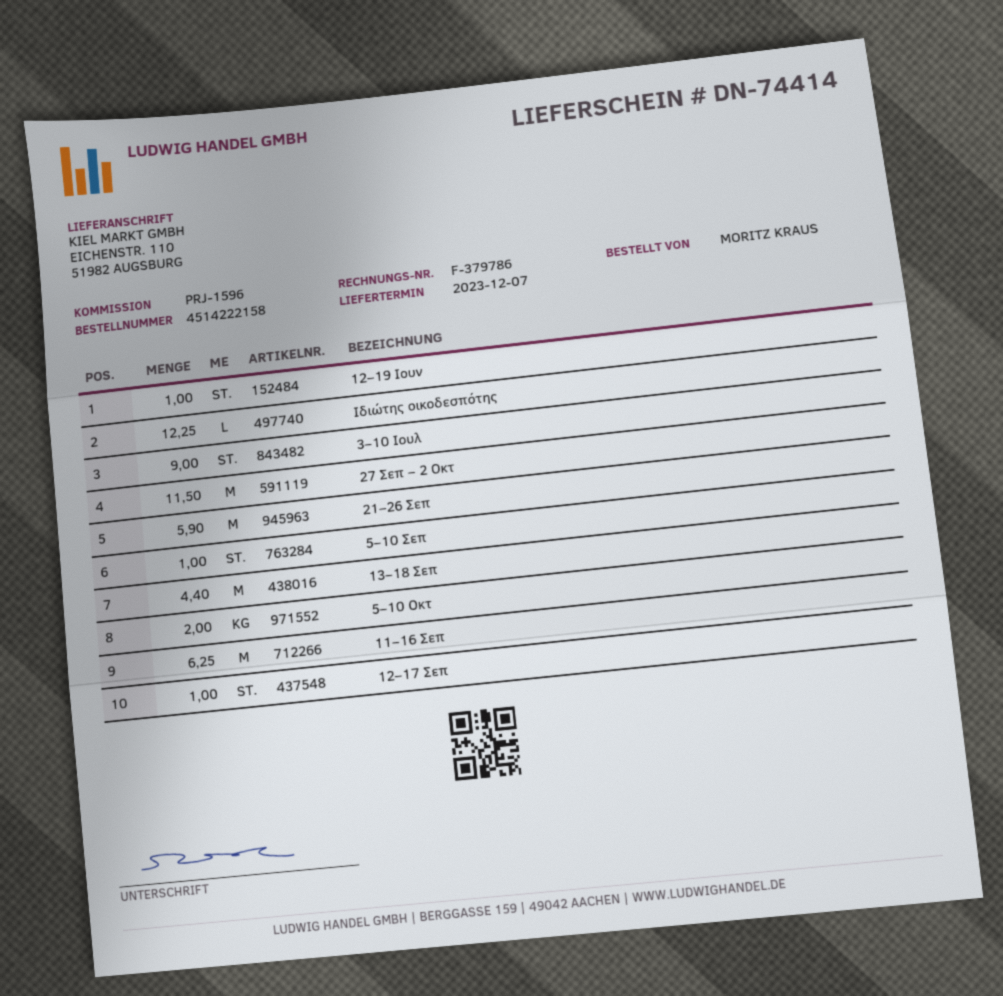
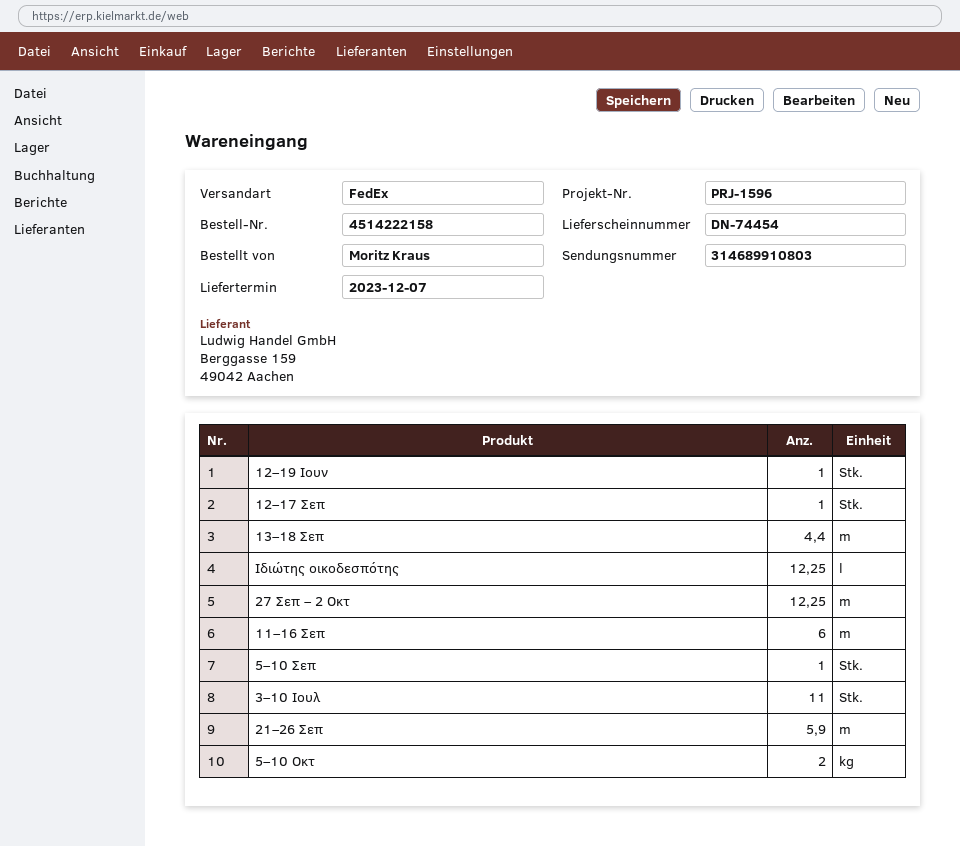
delivery note number: DN-74414 -> DN-74454
3–10 Ιουλ: 9 -> 11
27 Σεπ – 2 Οκτ: 11.5 -> 12.25
11–16 Σεπ: 6.25 -> 6

